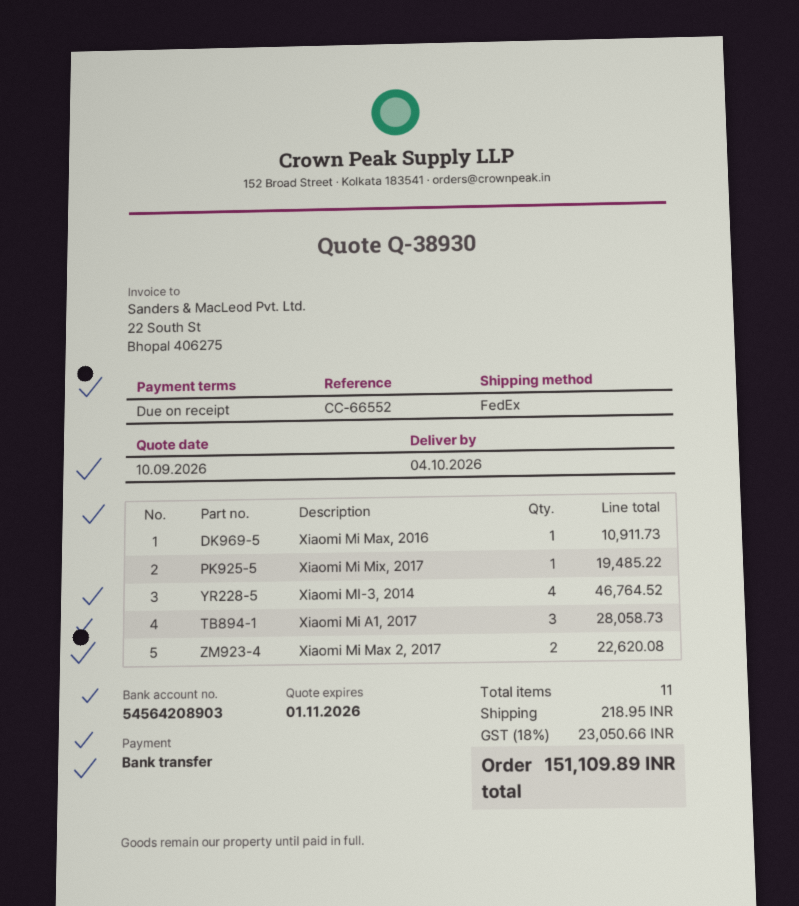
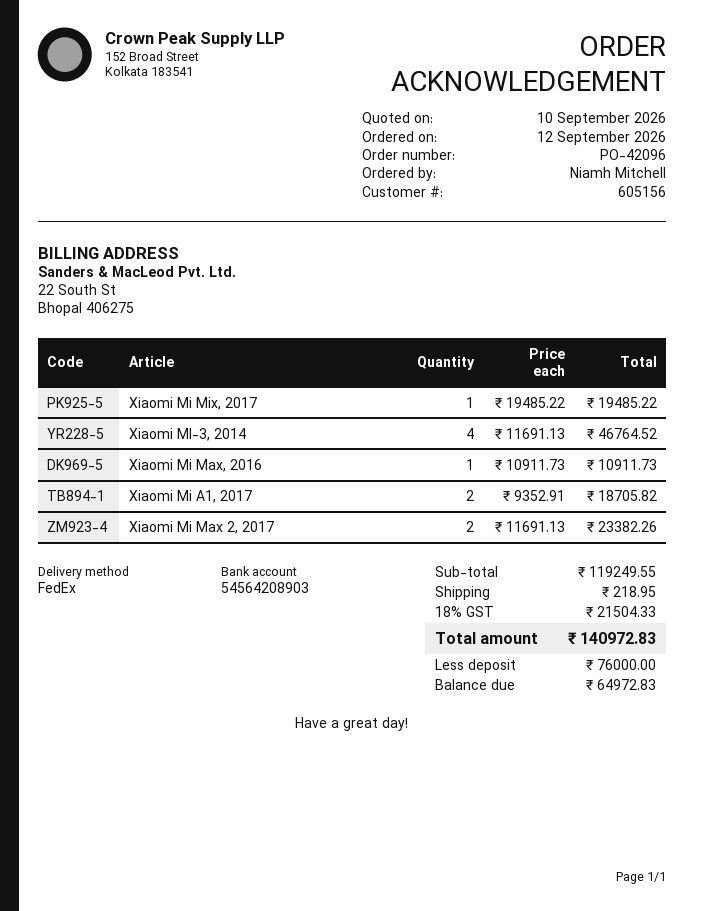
Xiaomi Mi A1, 2017: 3 for 28058.73 -> 2 for 18705.82
Xiaomi Mi Max 2, 2017: 2 for 22620.08 -> 2 for 23382.26
tax: 18% = 23050.66 -> 18% = 21504.33
total: 151109.89 -> 140972.83

